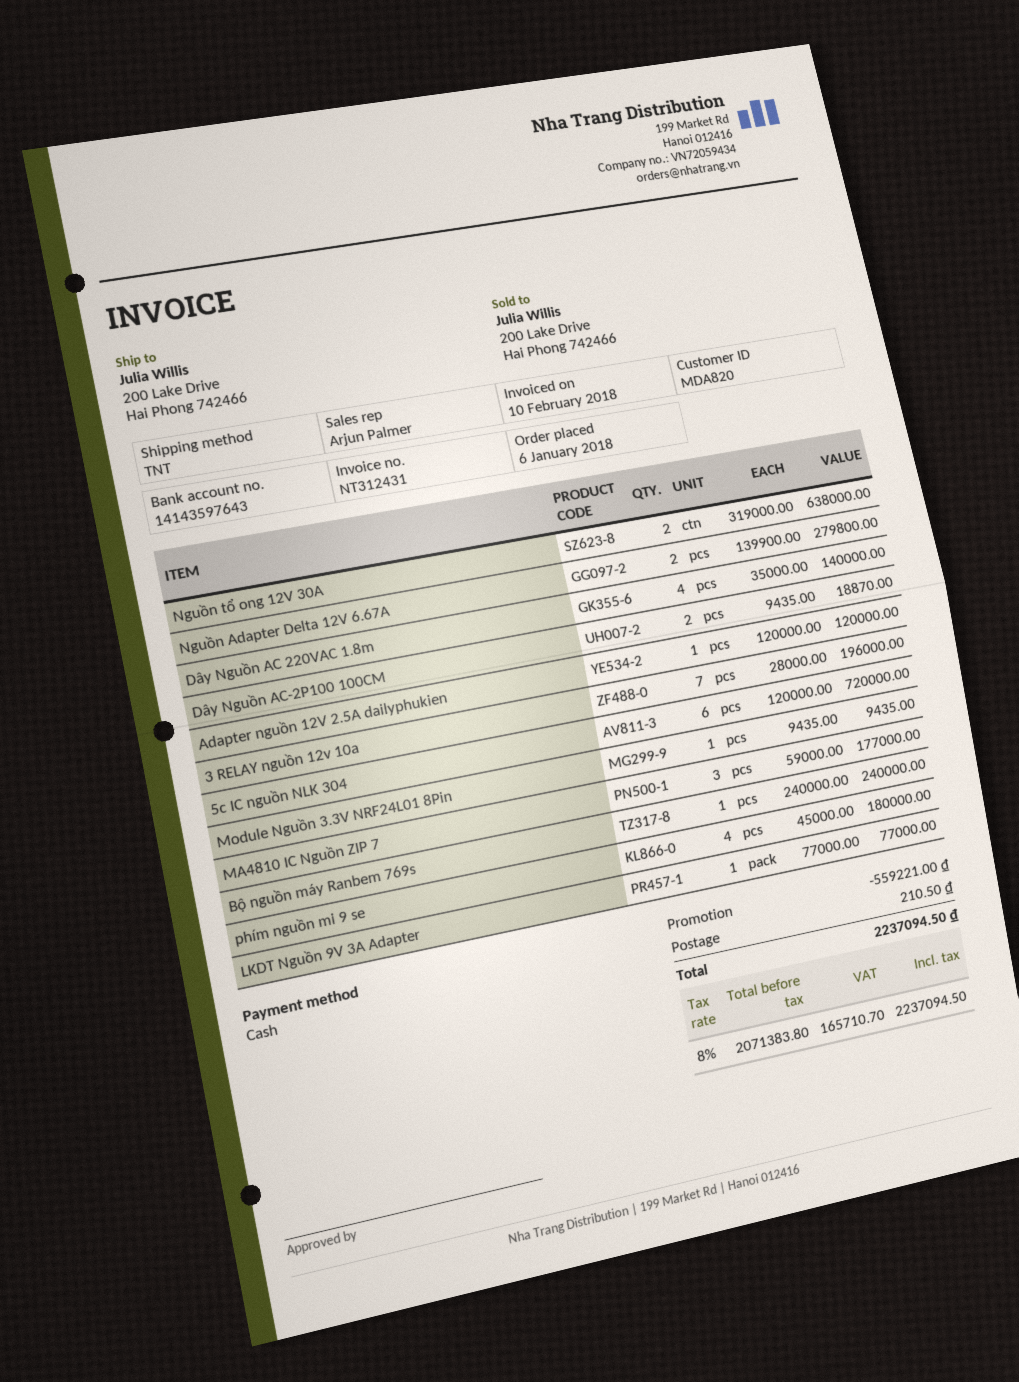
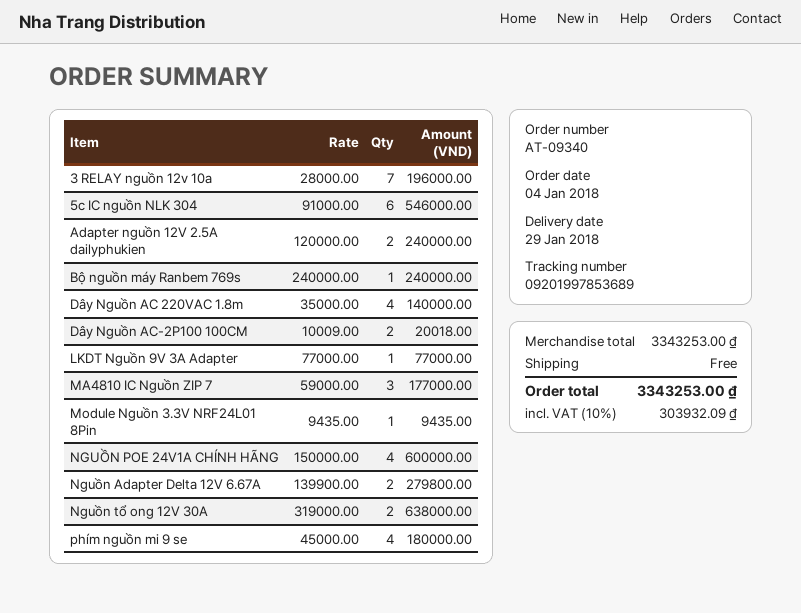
order date: 2018-01-06 -> 2018-01-04
Dây Nguồn AC-2P100 100CM: 2 x 9435.00 = 18870.00 -> 2 x 10009.00 = 20018.00
Adapter nguồn 12V 2.5A dailyphukien: 1 x 120000.00 = 120000.00 -> 2 x 120000.00 = 240000.00
5c IC nguồn NLK 304: 6 x 120000.00 = 720000.00 -> 6 x 91000.00 = 546000.00
NGUỒN POE 24V1A CHÍNH HÃNG: none -> 4 x 150000.00 = 600000.00
discount: 559221.00 -> none
shipping: 210.50 -> 0.00
tax: 8% = 165710.70 -> 10% = 303932.09
total: 2237094.50 -> 3343253.00

